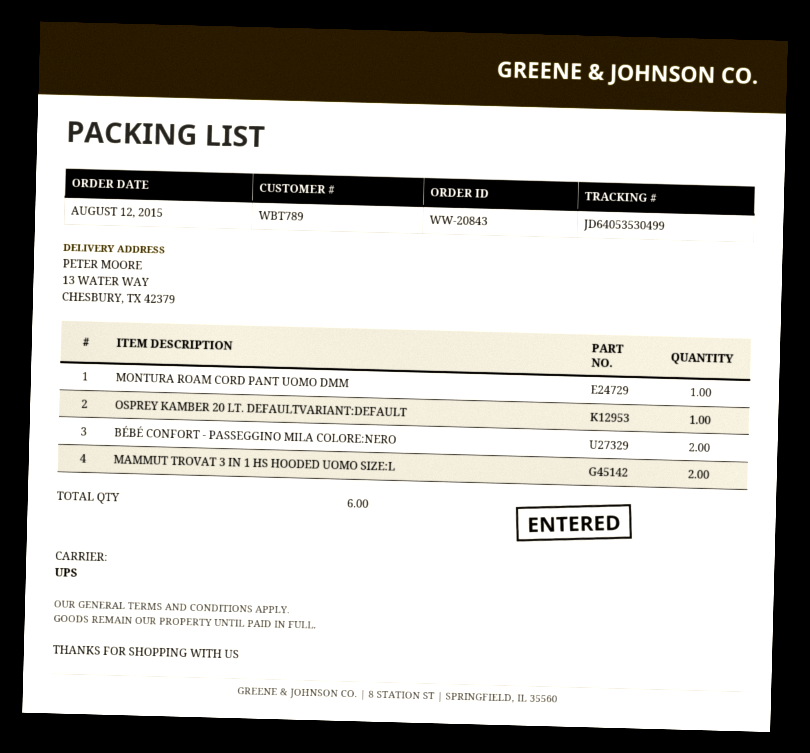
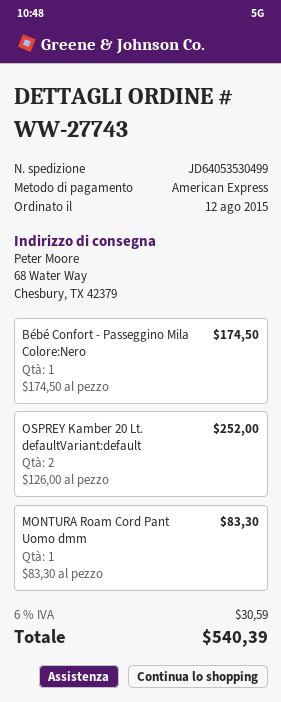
order number: WW-20843 -> WW-27743
ship to: 13 WATER WAY, CHESBURY, TX 42379 -> 68 Water Way, Chesbury, TX 42379
OSPREY KAMBER 20 LT. DEFAULTVARIANT:DEFAULT: 1 -> 2
BÉBÉ CONFORT - PASSEGGINO MILA COLORE:NERO: 2 -> 1
MAMMUT TROVAT 3 IN 1 HS HOODED UOMO SIZE:L: 2 -> none

